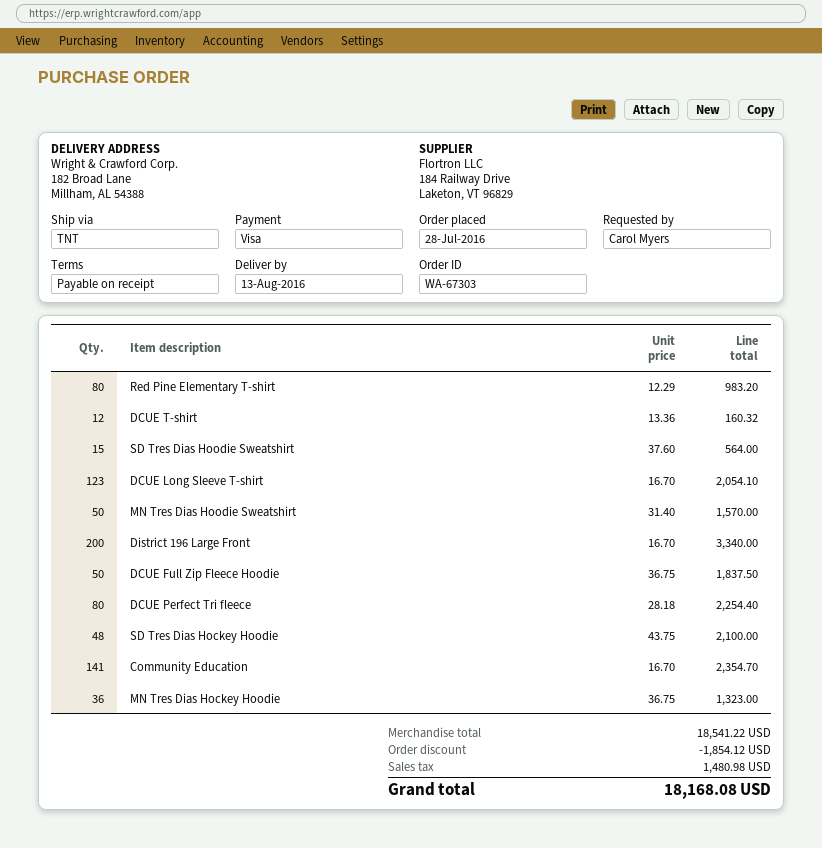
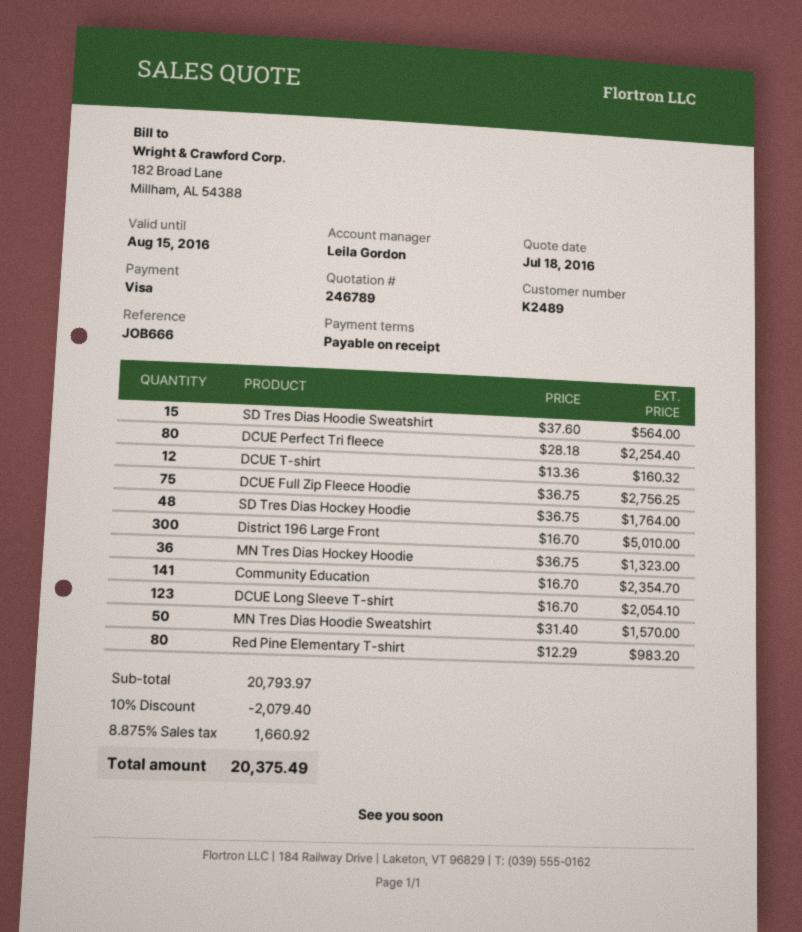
District 196 Large Front: 200 x 16.70 = 3340.00 -> 300 x 16.70 = 5010.00
DCUE Full Zip Fleece Hoodie: 50 x 36.75 = 1837.50 -> 75 x 36.75 = 2756.25
SD Tres Dias Hockey Hoodie: 48 x 43.75 = 2100.00 -> 48 x 36.75 = 1764.00
subtotal: 18541.22 -> 20793.97
discount: 1854.12 -> 2079.40
tax: 1480.98 -> 1660.92
total: 18168.08 -> 20375.49

